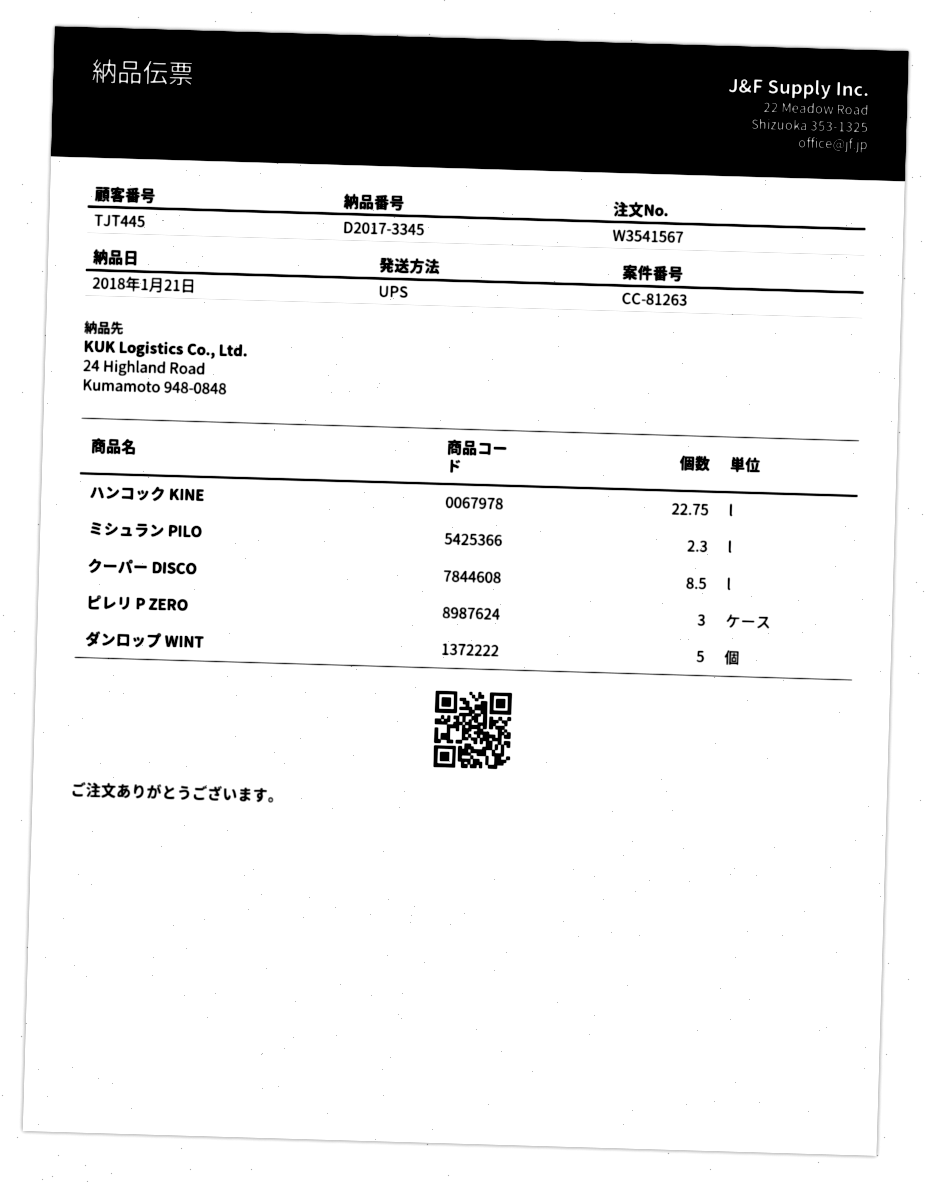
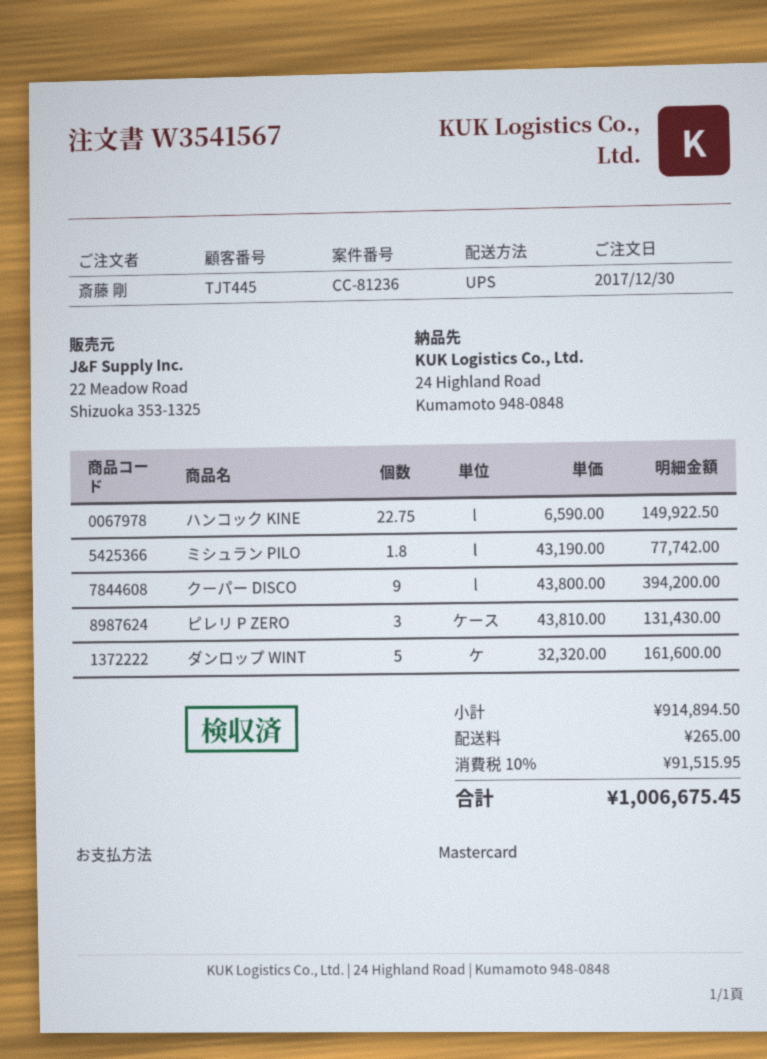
reference: CC-81263 -> CC-81236
ミシュラン PILO: 2.3 -> 1.8
クーパー DISCO: 8.5 -> 9

